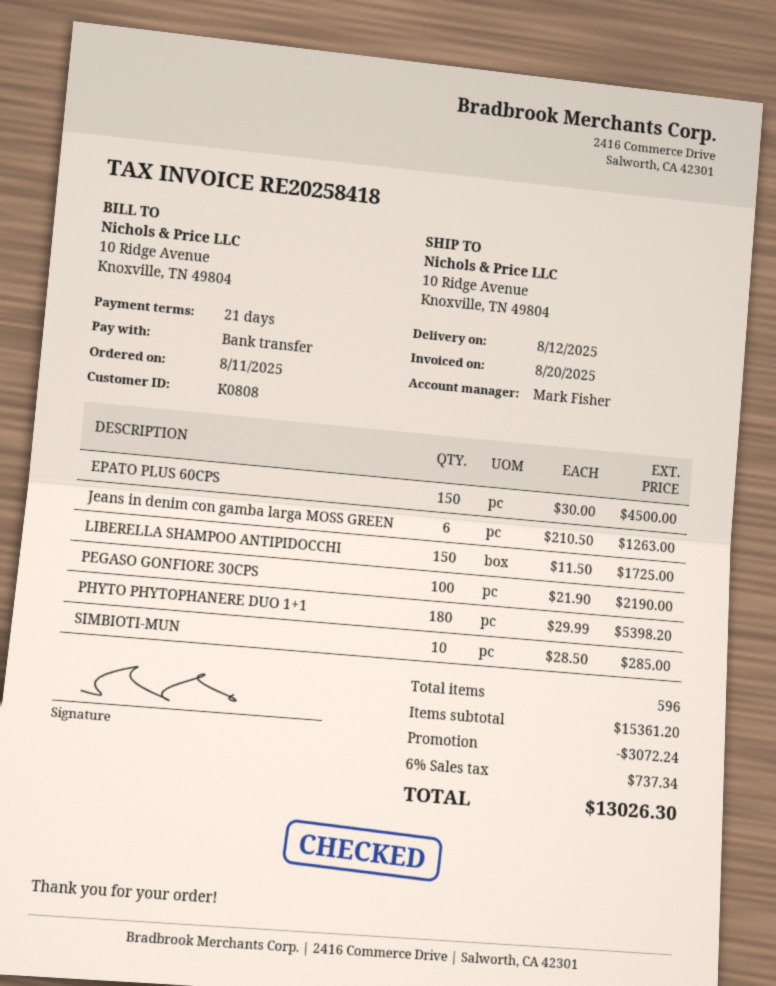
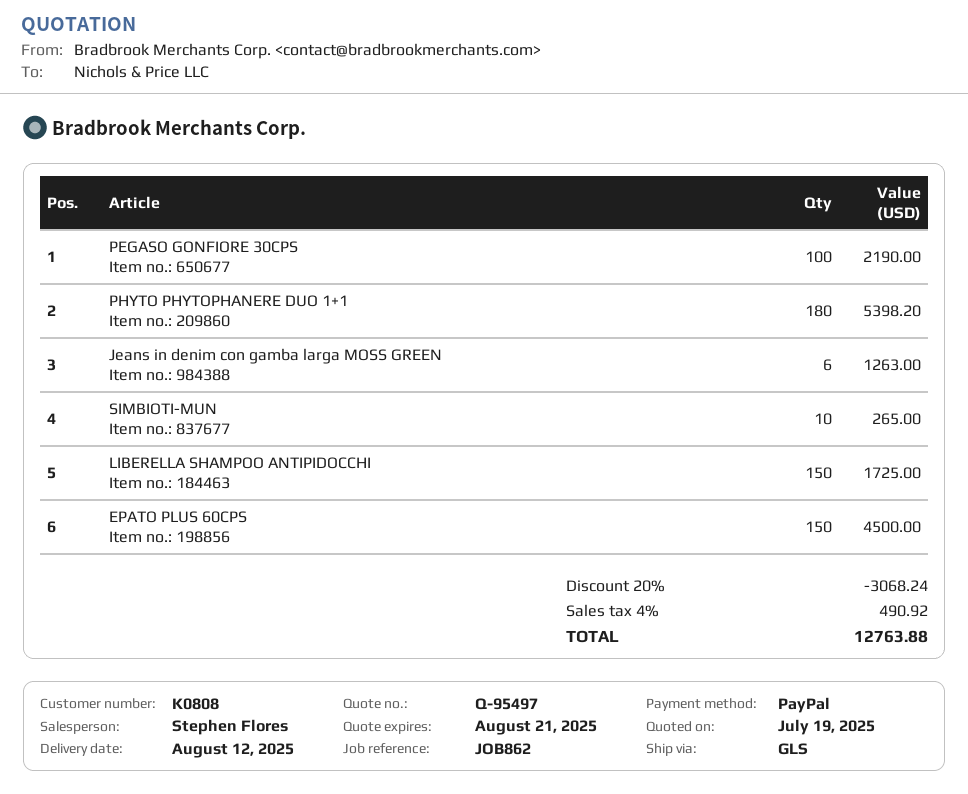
sales rep: Mark Fisher -> Stephen Flores
payment method: bank transfer -> PayPal
SIMBIOTI-MUN: 10 for 285.00 -> 10 for 265.00
discount: 3072.24 -> 3068.24
tax: 6% = 737.34 -> 4% = 490.92
total: 13026.30 -> 12763.88

